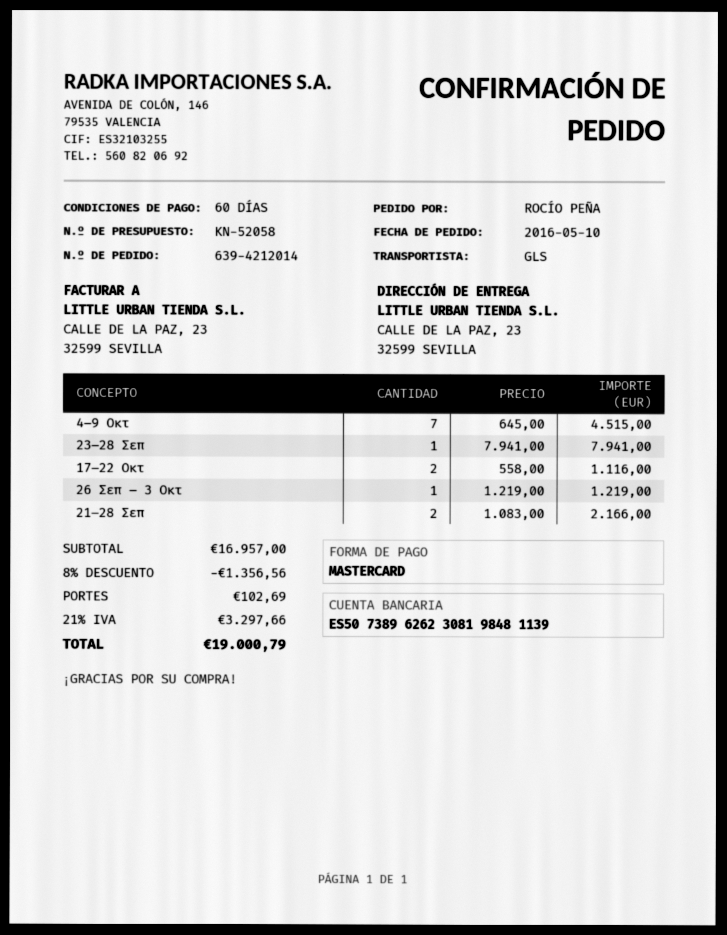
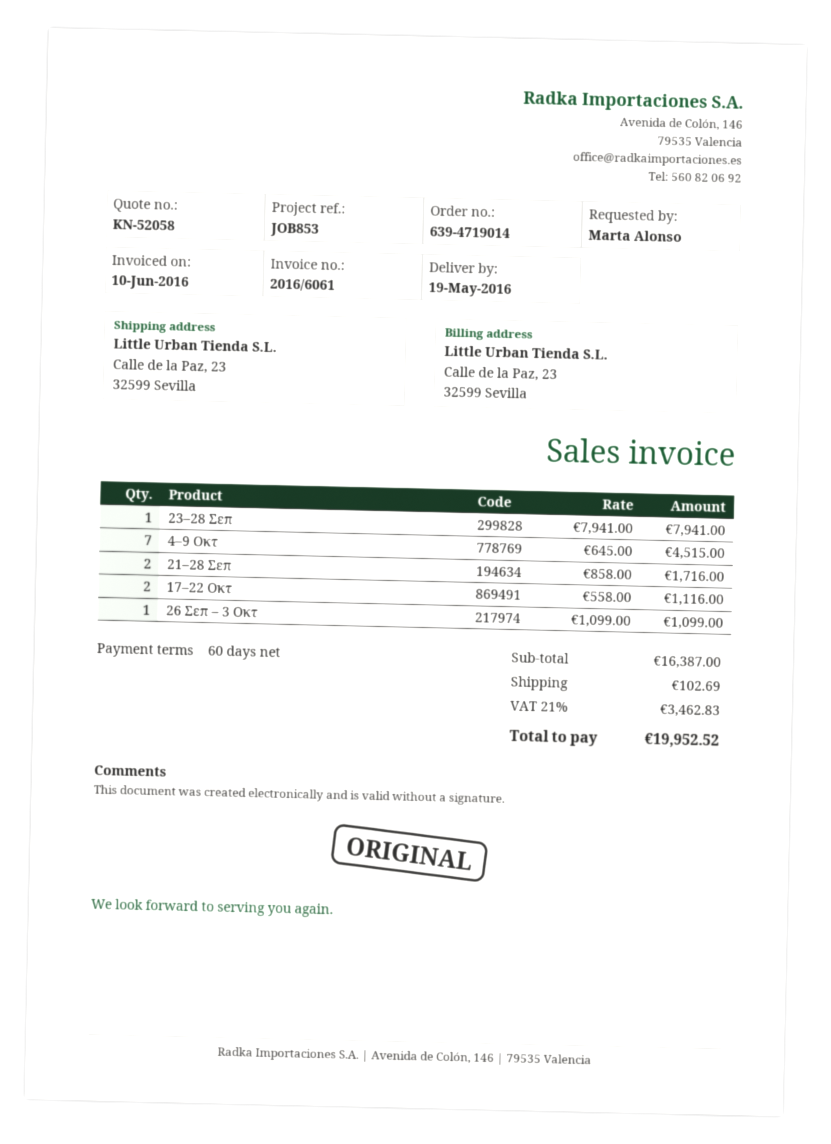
order number: 639-4212014 -> 639-4719014
ordered by: ROCÍO PEÑA -> Marta Alonso
26 Σεπ – 3 Οκτ: 1 x 1219.00 = 1219.00 -> 1 x 1099.00 = 1099.00
21–28 Σεπ: 2 x 1083.00 = 2166.00 -> 2 x 858.00 = 1716.00
subtotal: 16957.00 -> 16387.00
discount: 8% = 1356.56 -> none
tax: 21% = 3297.66 -> 21% = 3462.83
total: 19000.79 -> 19952.52

